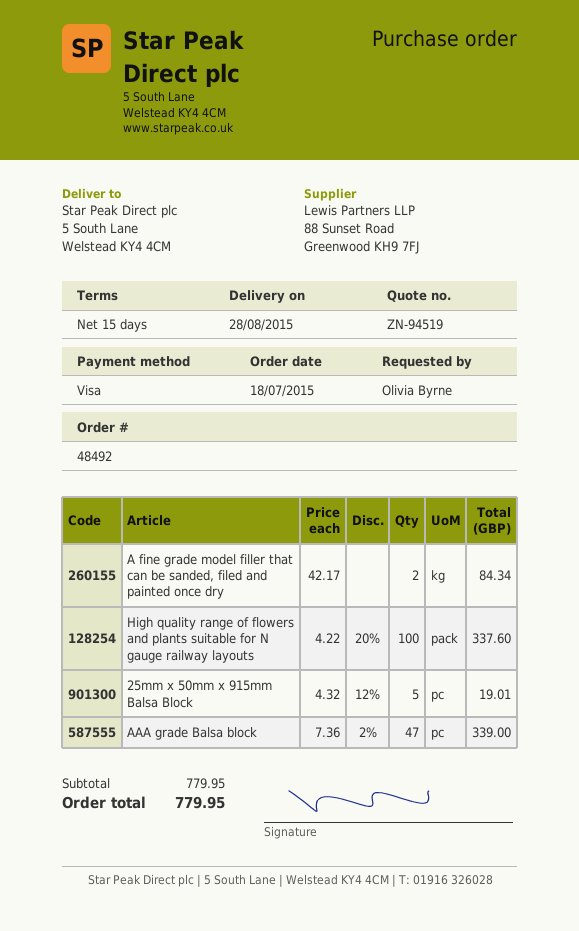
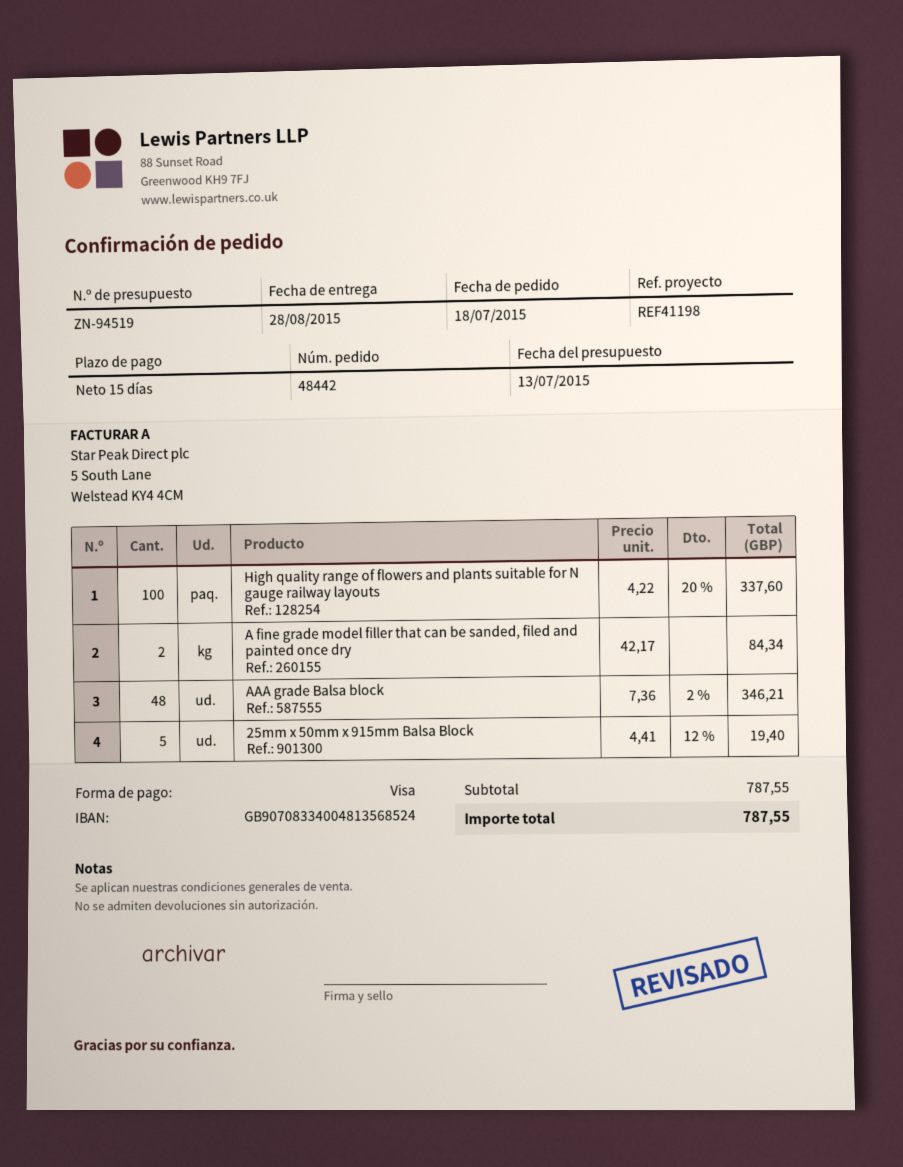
order number: 48492 -> 48442
25mm x 50mm x 915mm Balsa Block: 5 x 4.32 - 12% = 19.01 -> 5 x 4.41 - 12% = 19.40
AAA grade Balsa block: 47 x 7.36 - 2% = 339.00 -> 48 x 7.36 - 2% = 346.21
subtotal: 779.95 -> 787.55
total: 779.95 -> 787.55

